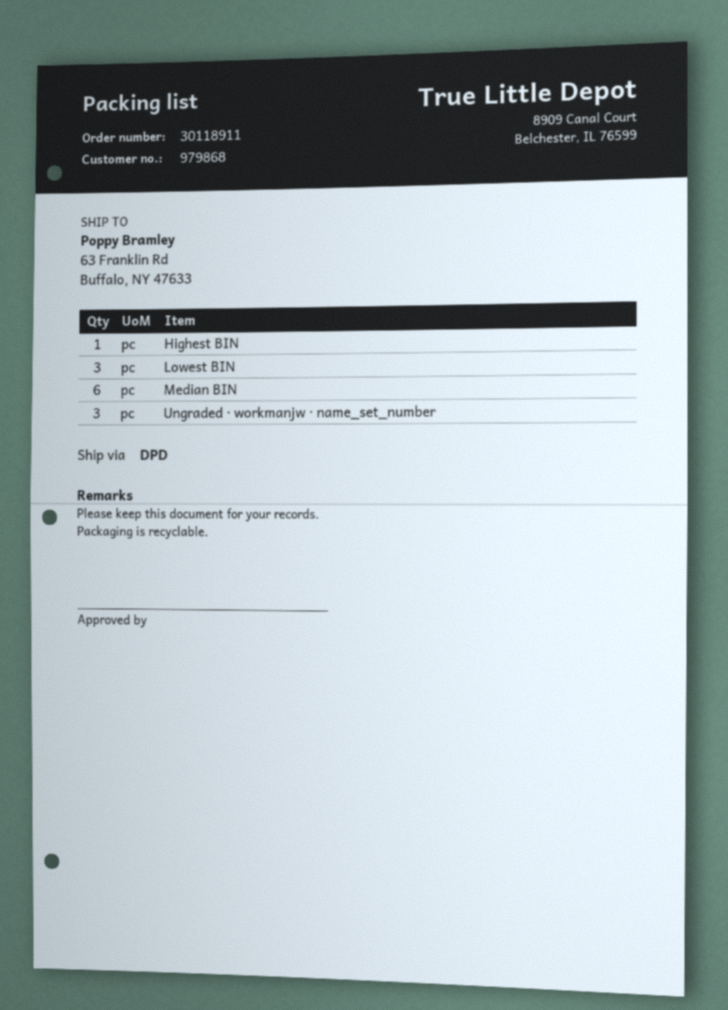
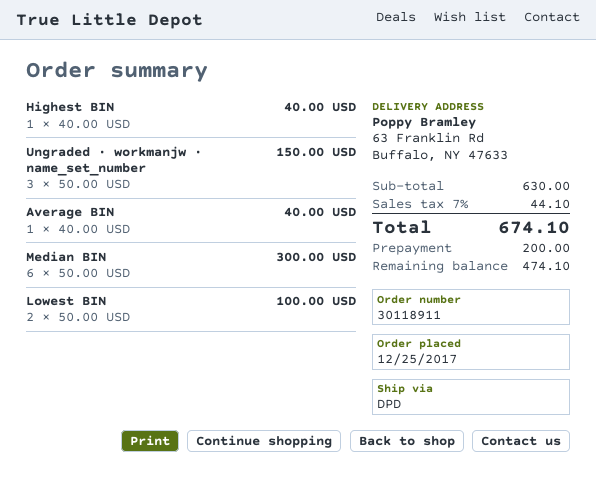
Lowest BIN: 3 -> 2
Average BIN: none -> 1

